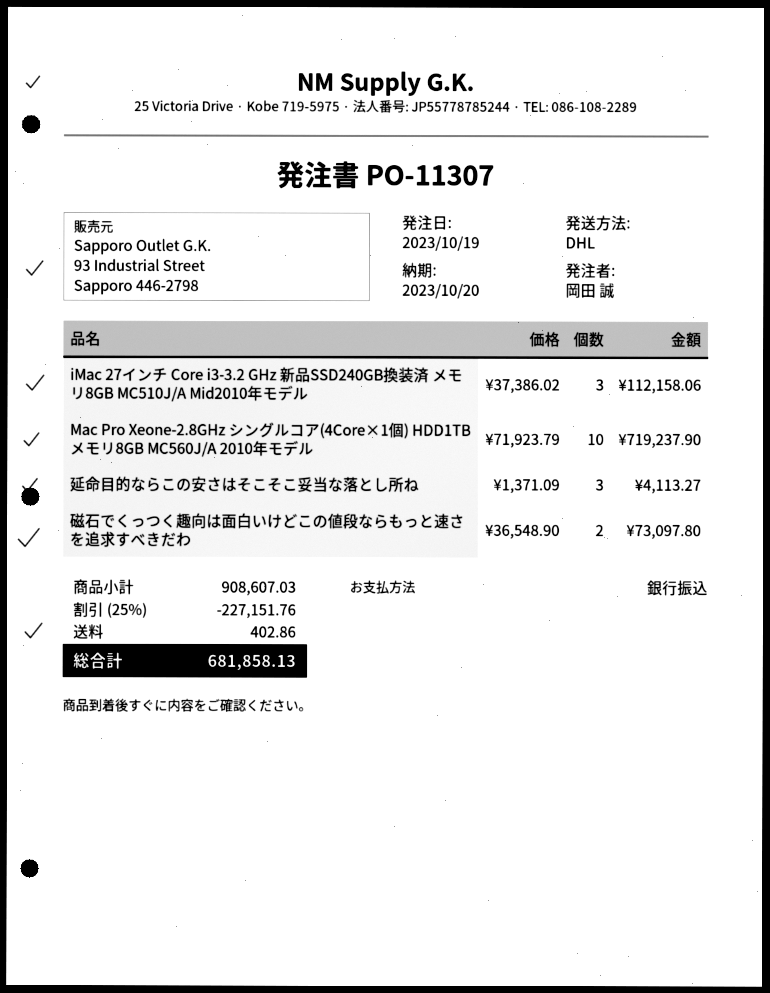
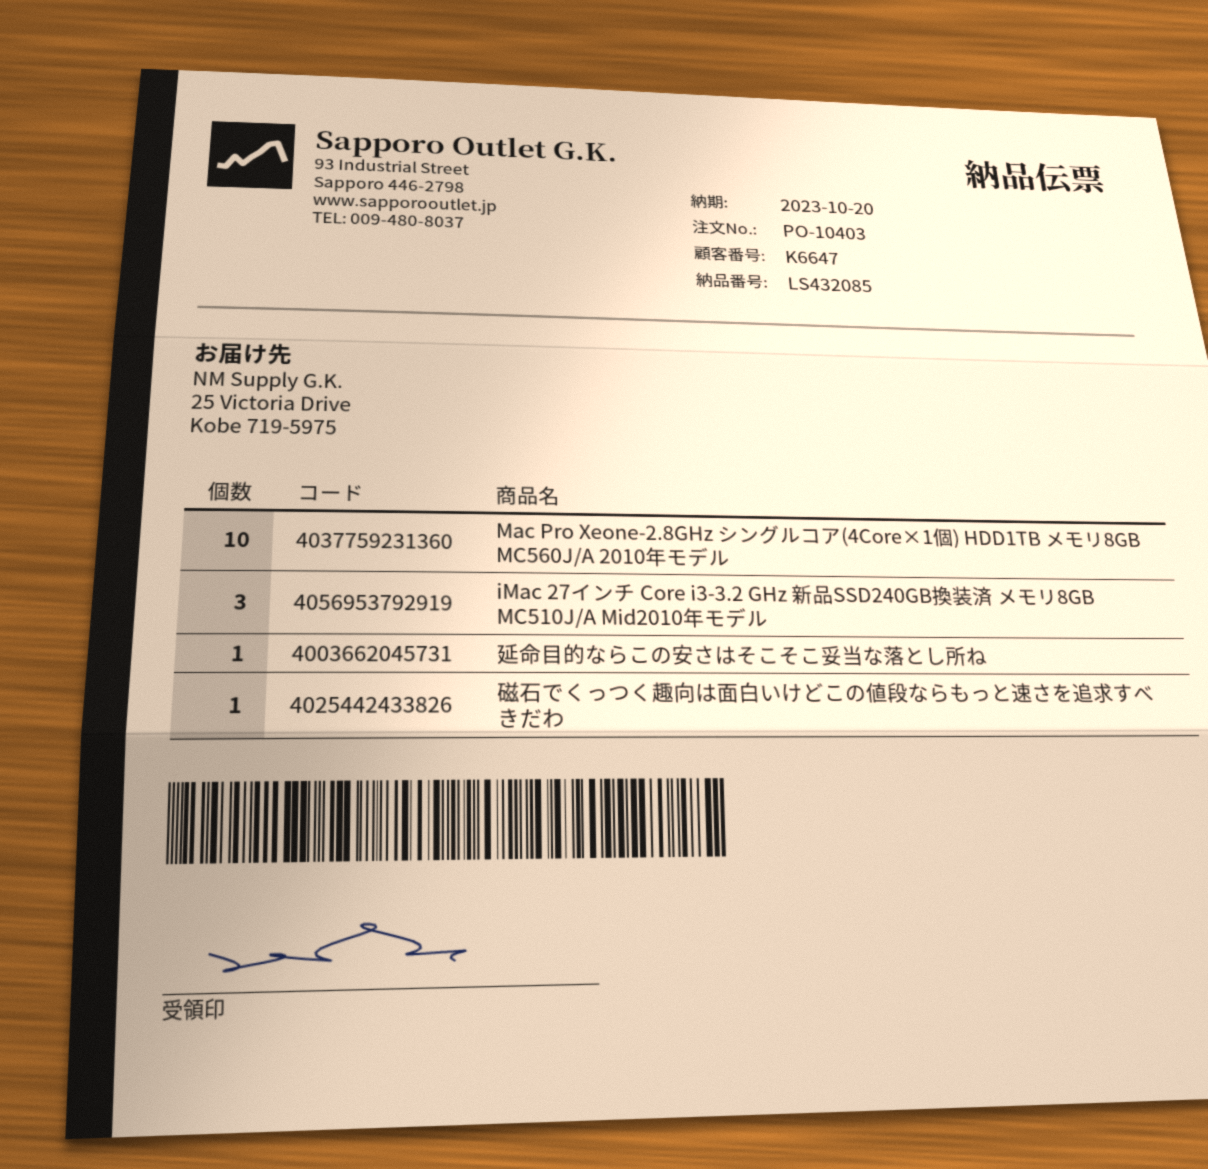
order number: PO-11307 -> PO-10403
延命目的ならこの安さはそこそこ妥当な落とし所ね: 3 -> 1
磁石でくっつく趣向は面白いけどこの値段ならもっと速さを追求すべきだわ: 2 -> 1

